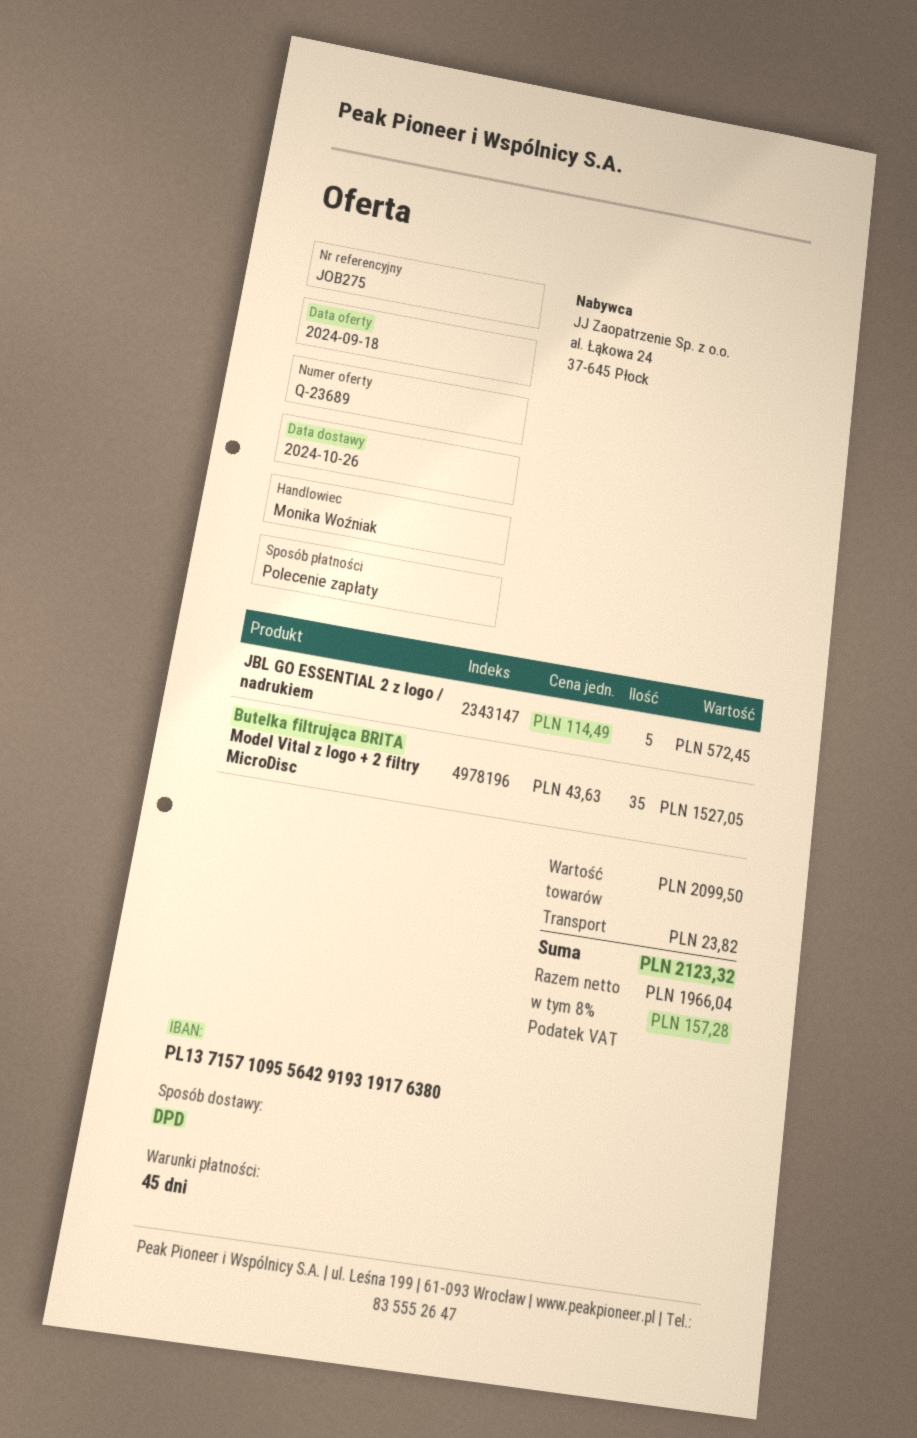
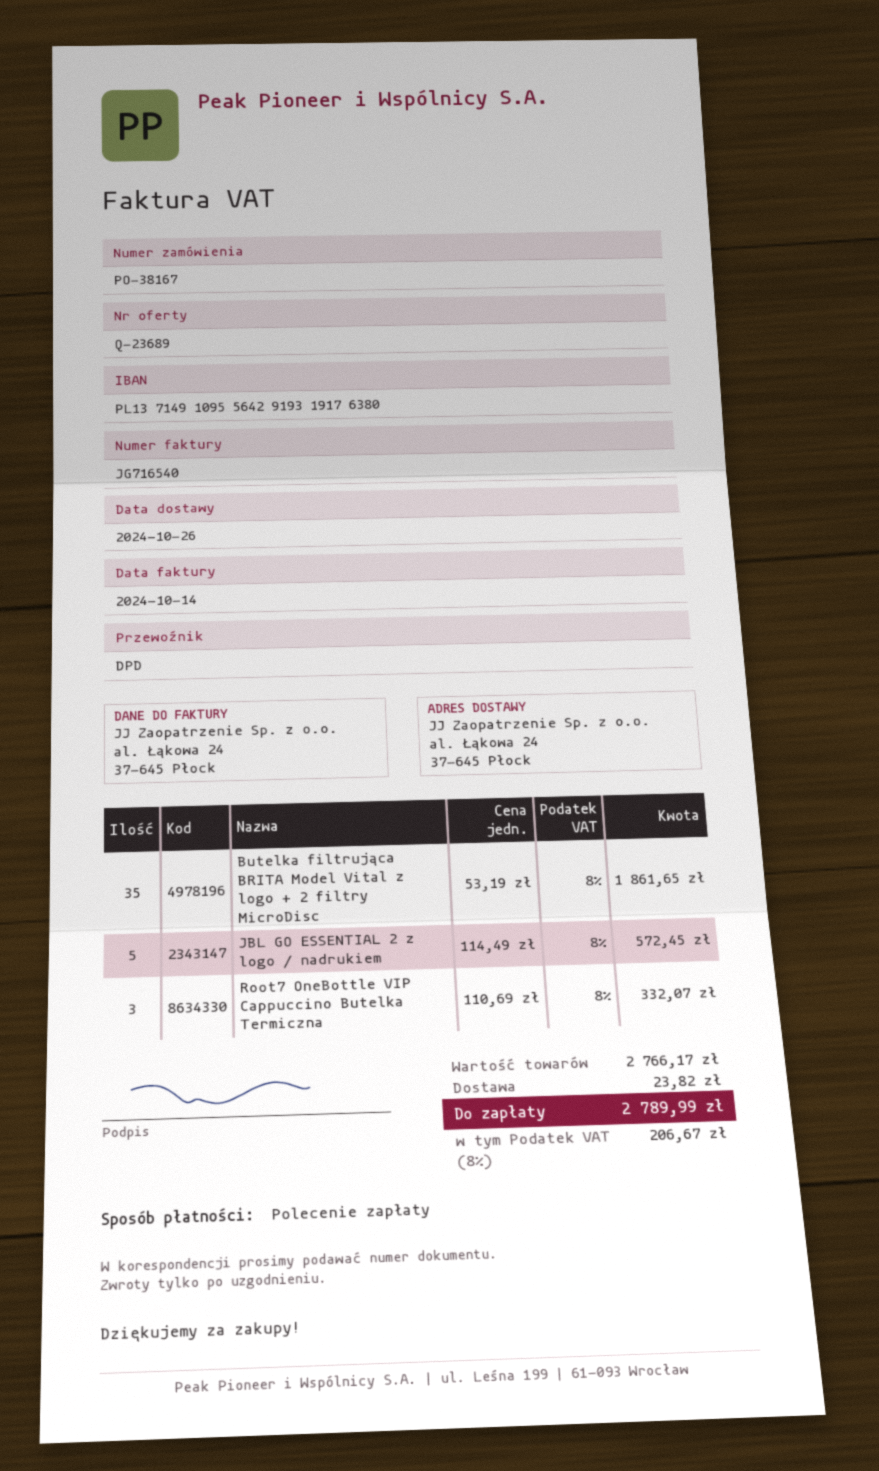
bank account: PL13715710955642919319176380 -> PL13714910955642919319176380
Butelka filtrująca BRITA Model Vital z logo + 2 filtry MicroDisc: 35 x 43.63 = 1527.05 -> 35 x 53.19 = 1861.65
Root7 OneBottle VIP Cappuccino Butelka Termiczna: none -> 3 x 110.69 = 332.07
subtotal: 2099.50 -> 2766.17
tax: 8% = 157.28 -> 8% = 206.67
total: 2123.32 -> 2789.99

